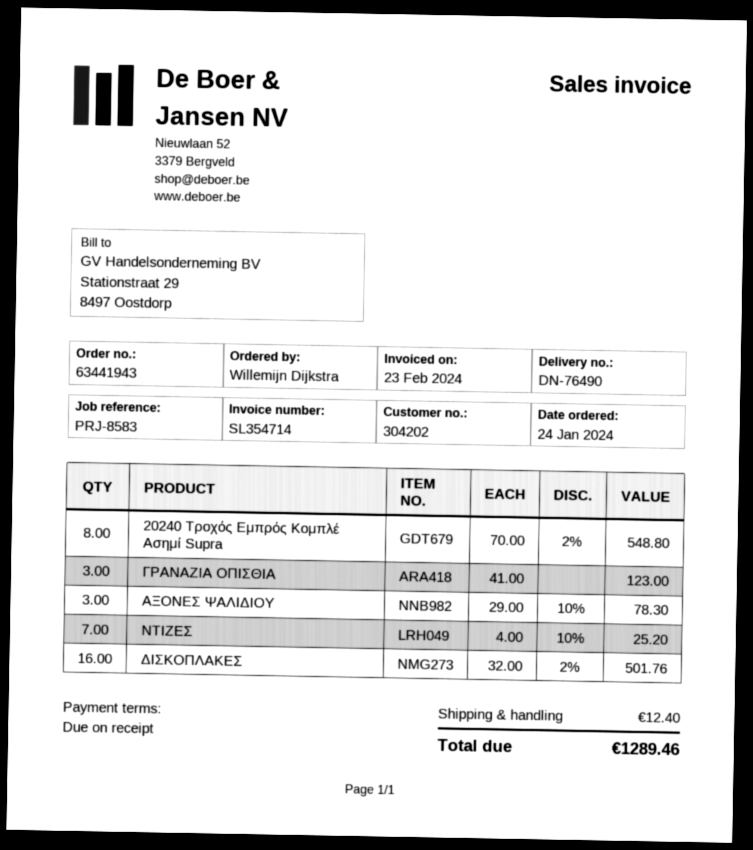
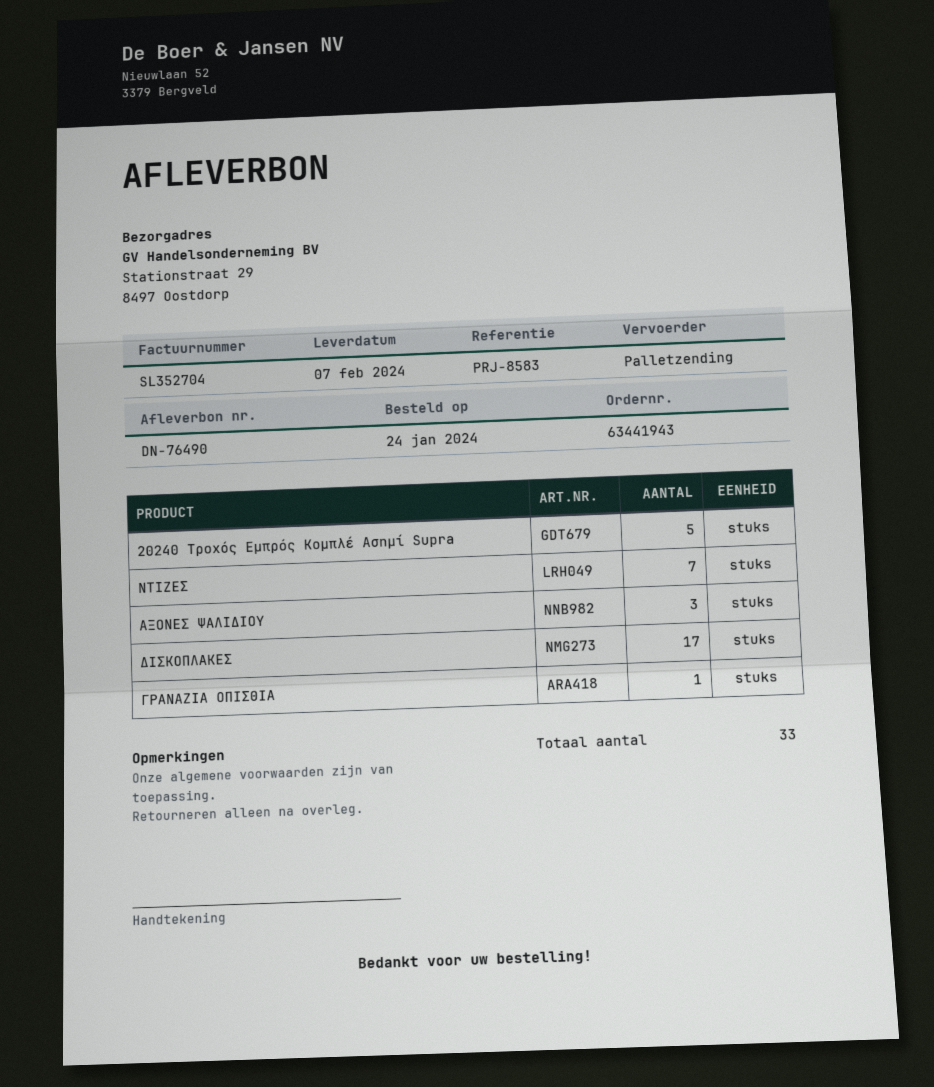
invoice number: SL354714 -> SL352704
20240 Τροχός Εμπρός Κομπλέ Ασημί Supra: 8 -> 5
ΓΡΑΝΑΖΙΑ ΟΠΙΣΘΙΑ: 3 -> 1
ΔΙΣΚΟΠΛΑΚΕΣ: 16 -> 17

